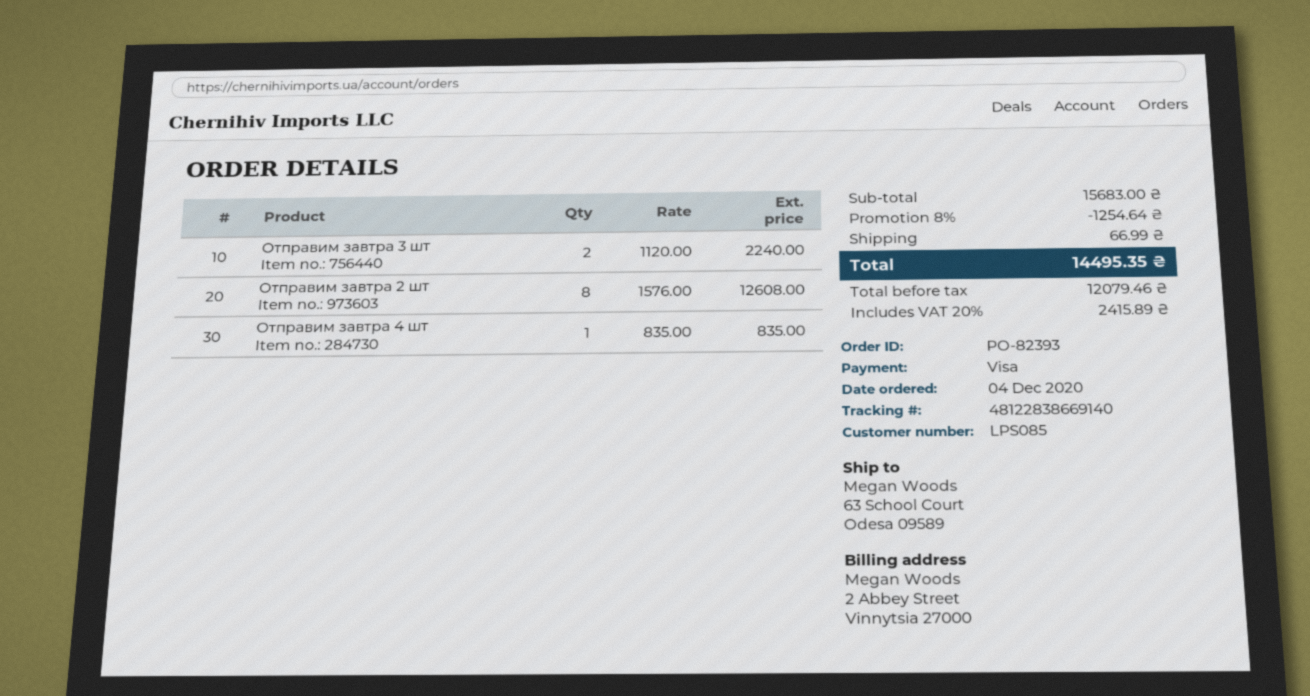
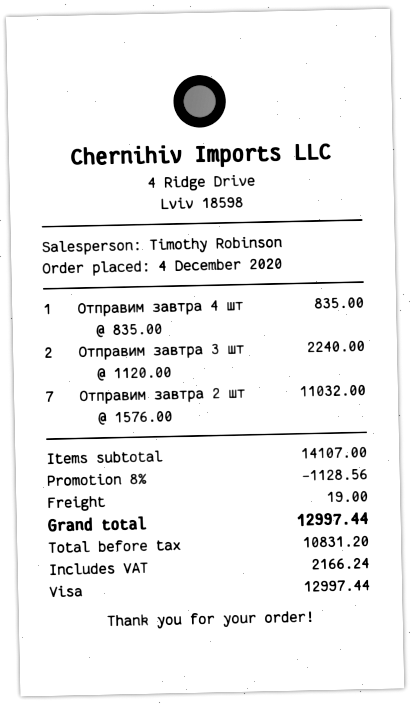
Отправим завтра 2 шт: 8 x 1576.00 = 12608.00 -> 7 x 1576.00 = 11032.00
subtotal: 15683.00 -> 14107.00
discount: 8% = 1254.64 -> 8% = 1128.56
shipping: 66.99 -> 19.00
net: 12079.46 -> 10831.20
tax: 2415.89 -> 2166.24
total: 14495.35 -> 12997.44

